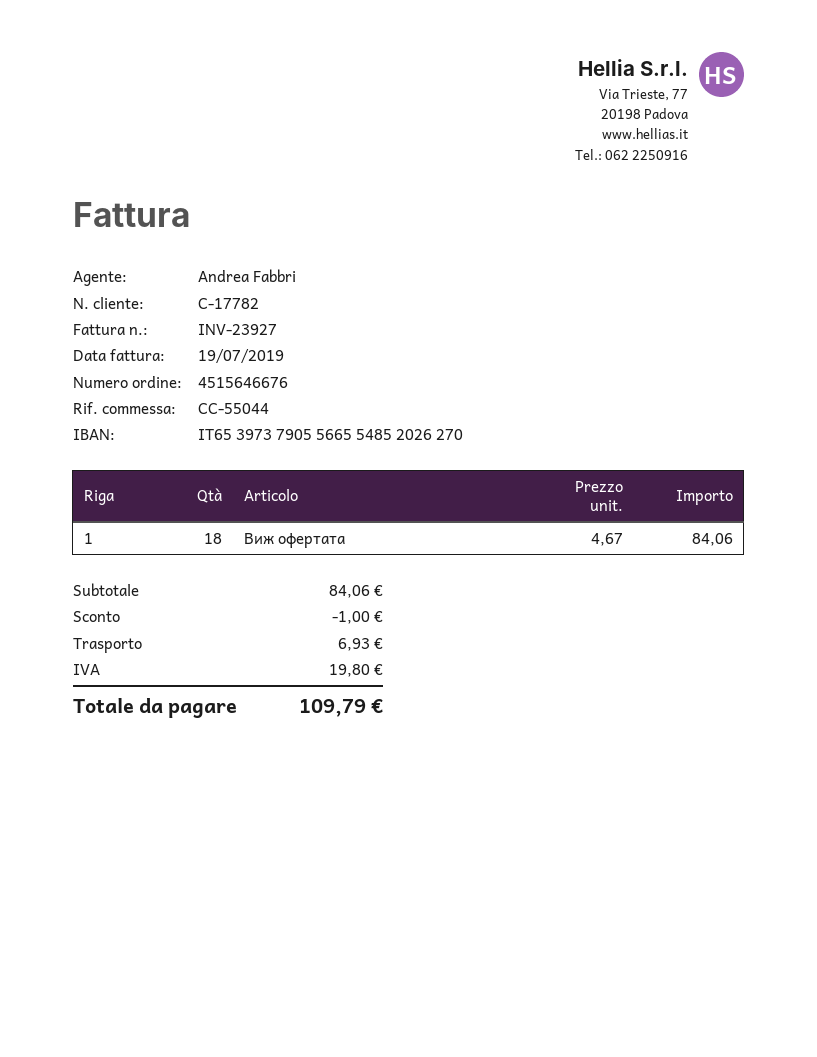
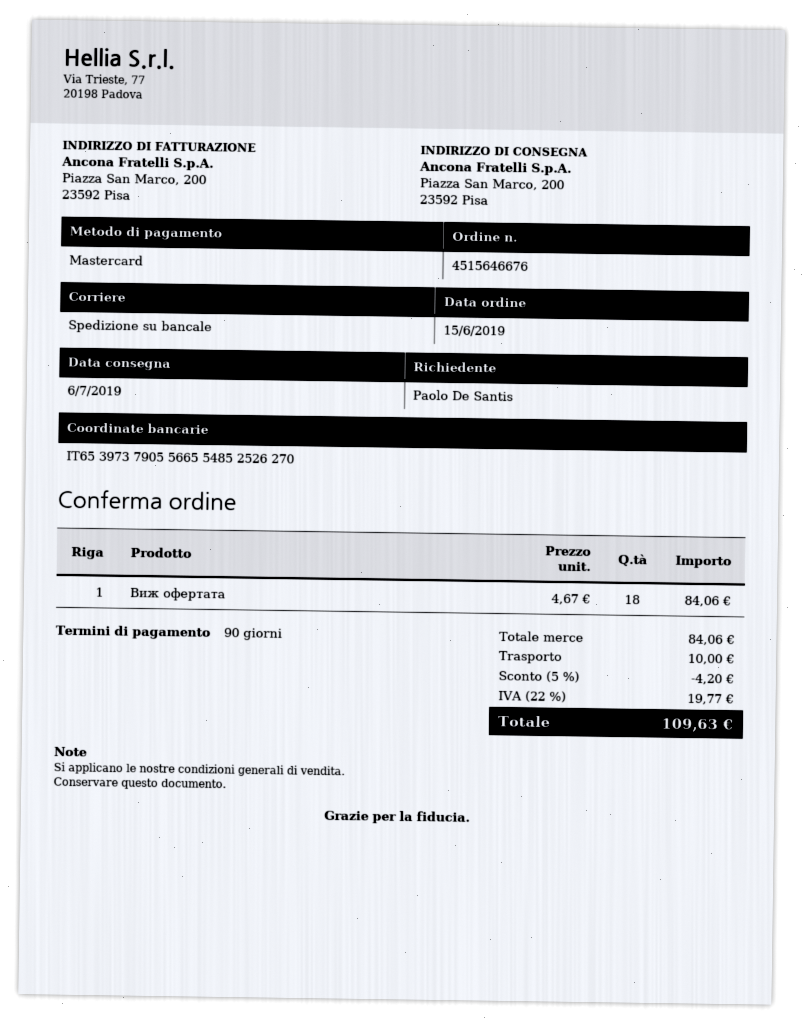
bank account: IT6539737905566554852026270 -> IT6539737905566554852526270
discount: 1.00 -> 4.20
shipping: 6.93 -> 10.00
tax: 19.80 -> 19.77
total: 109.79 -> 109.63

